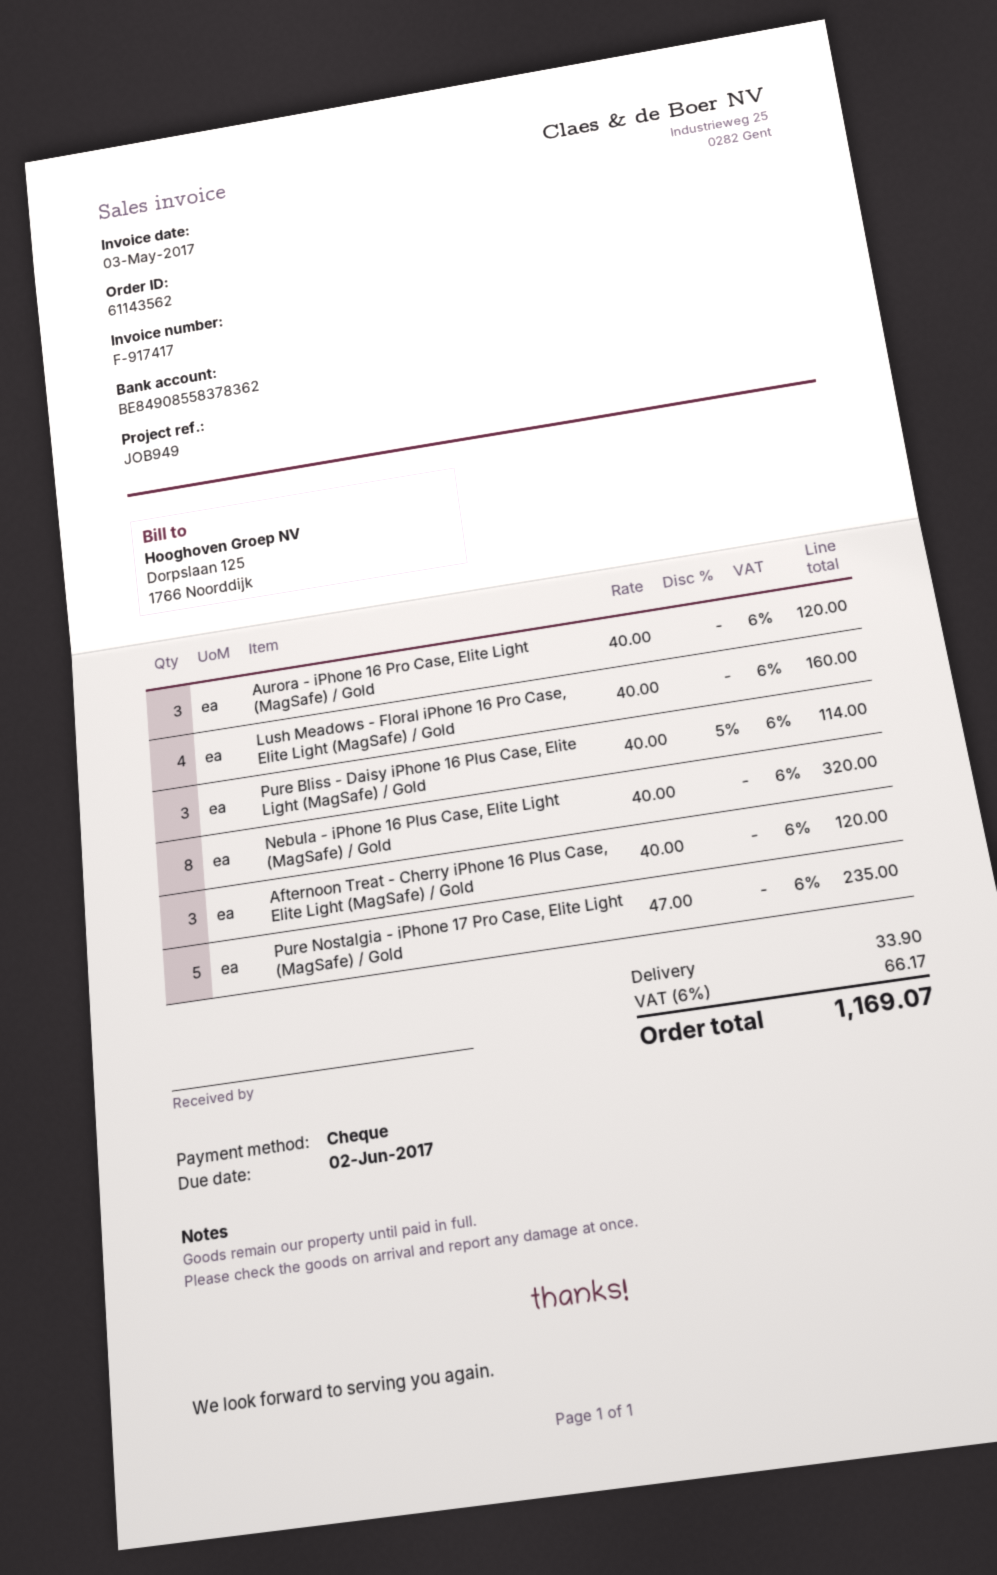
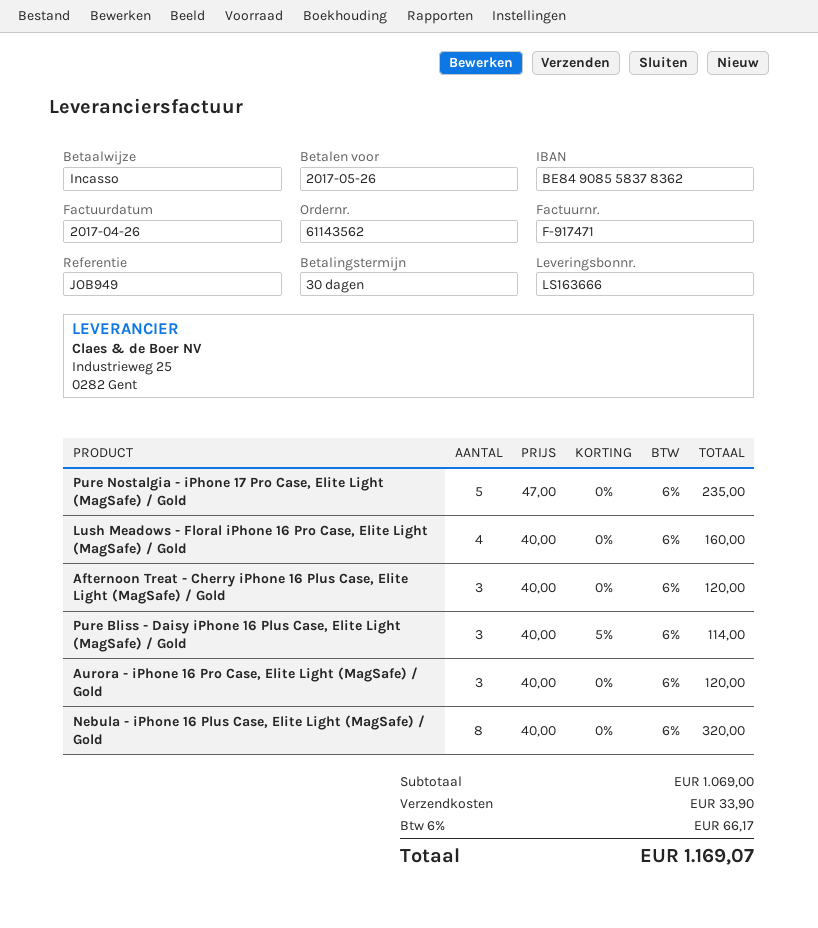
invoice number: F-917417 -> F-917471
invoice date: 2017-05-03 -> 2017-04-26
due date: 2017-06-02 -> 2017-05-26
payment method: cheque -> direct debit

